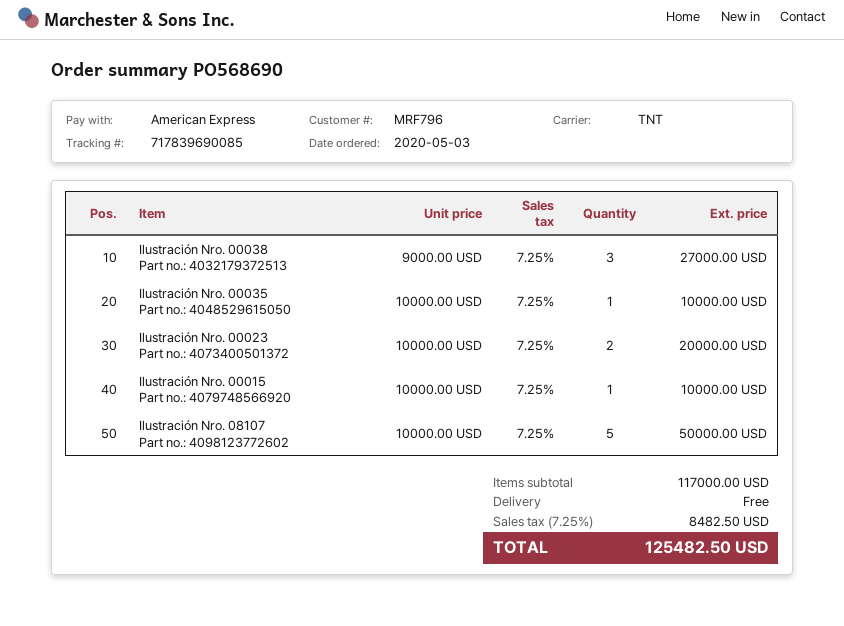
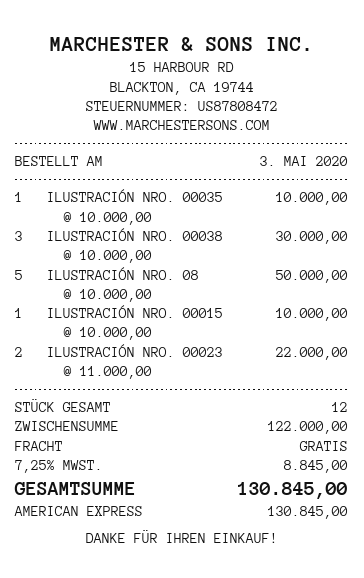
Ilustración Nro. 00038: 3 x 9000.00 = 27000.00 -> 3 x 10000.00 = 30000.00
Ilustración Nro. 00023: 2 x 10000.00 = 20000.00 -> 2 x 11000.00 = 22000.00
subtotal: 117000.00 -> 122000.00
tax: 7.25% = 8482.50 -> 7.25% = 8845.00
total: 125482.50 -> 130845.00

